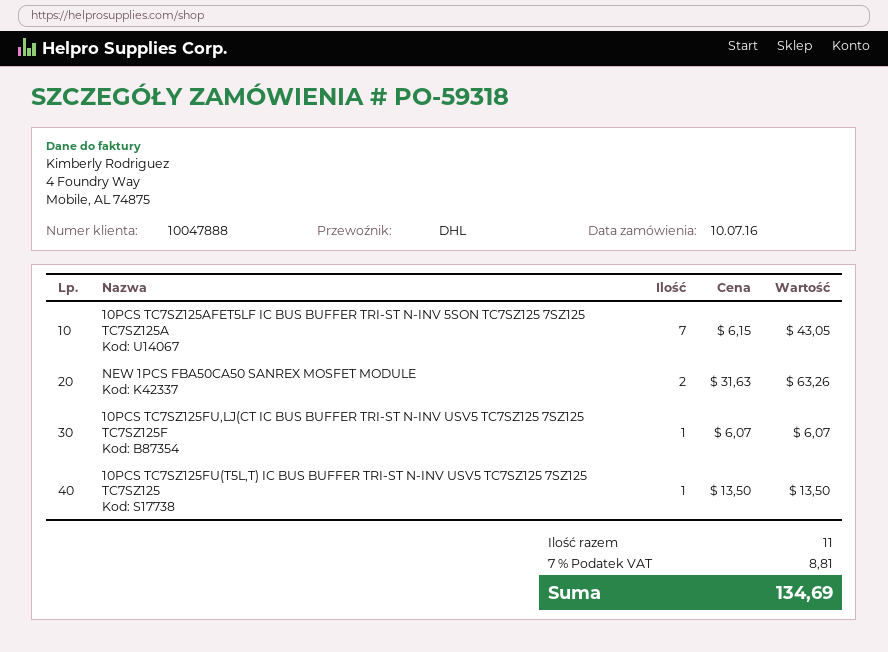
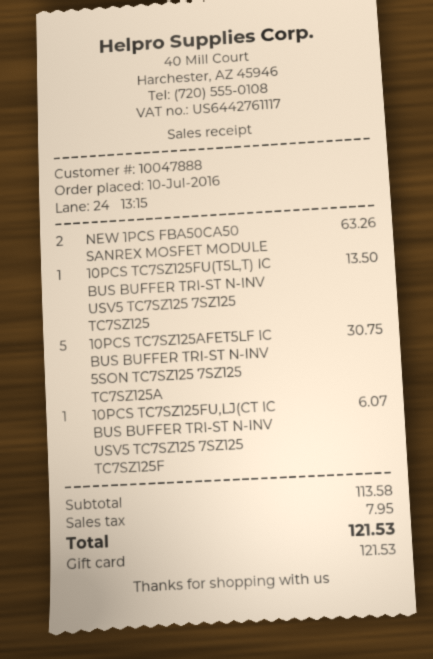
10PCS TC7SZ125AFET5LF IC BUS BUFFER TRI-ST N-INV 5SON TC7SZ125 7SZ125 TC7SZ125A: 7 for 43.05 -> 5 for 30.75
tax: 8.81 -> 7.95
total: 134.69 -> 121.53

